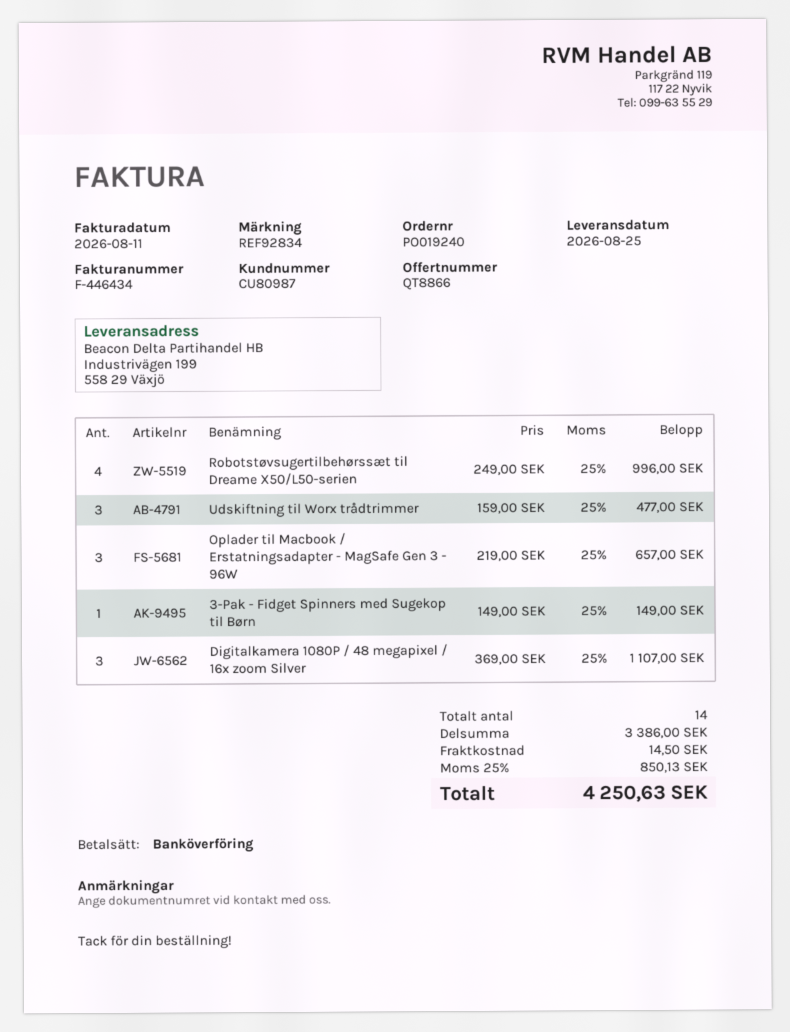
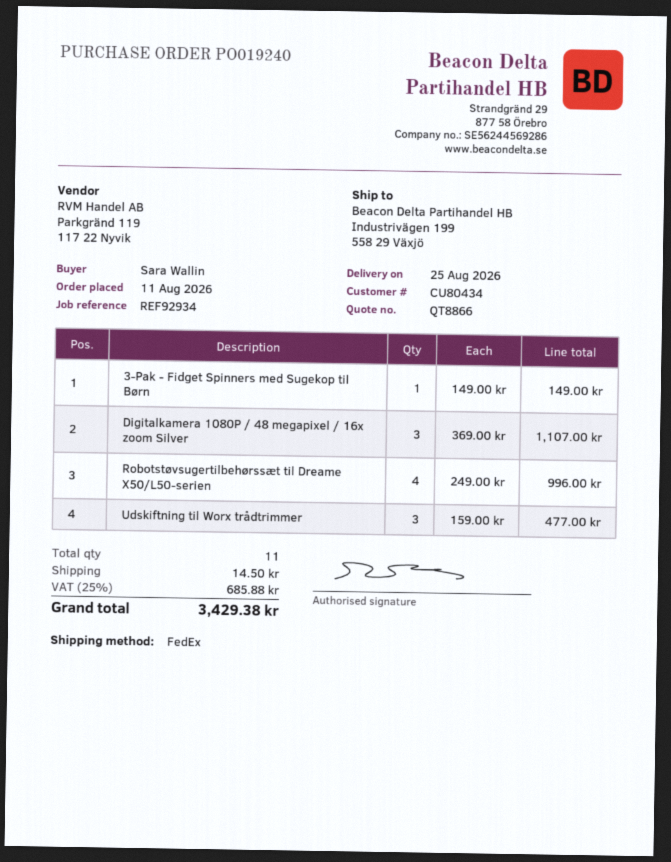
customer number: CU80987 -> CU80434
reference: REF92834 -> REF92934
Oplader til Macbook / Erstatningsadapter - MagSafe Gen 3 - 96W: 3 x 219.00 = 657.00 -> none
total quantity: 14 -> 11
tax: 25% = 850.13 -> 25% = 685.88
total: 4250.63 -> 3429.38

